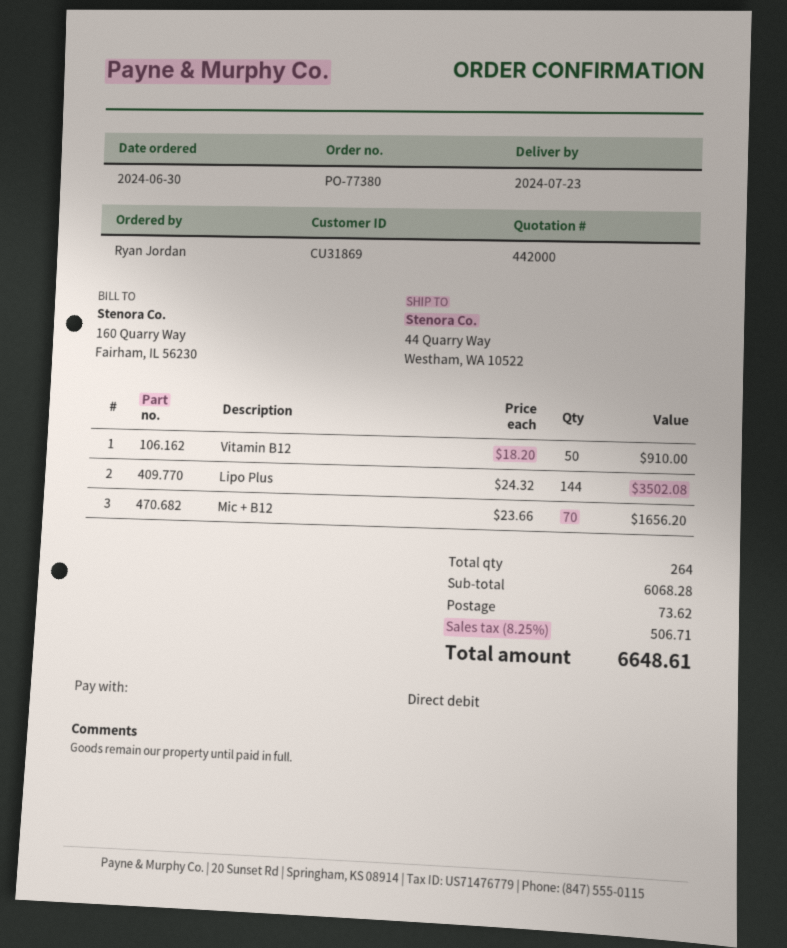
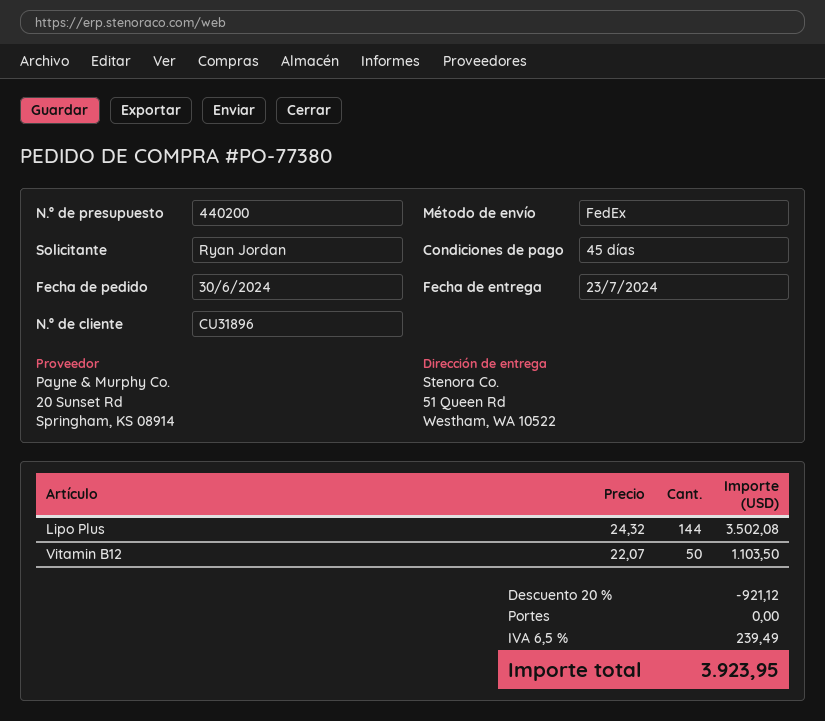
quote number: 442000 -> 440200
customer number: CU31869 -> CU31896
ship to: 44 Quarry Way, Westham, WA 10522 -> 51 Queen Rd, Westham, WA 10522
Vitamin B12: 50 x 18.20 = 910.00 -> 50 x 22.07 = 1103.50
Mic + B12: 70 x 23.66 = 1656.20 -> none
discount: none -> 20% = 921.12
shipping: 73.62 -> 0.00
tax: 8.25% = 506.71 -> 6.5% = 239.49
total: 6648.61 -> 3923.95

